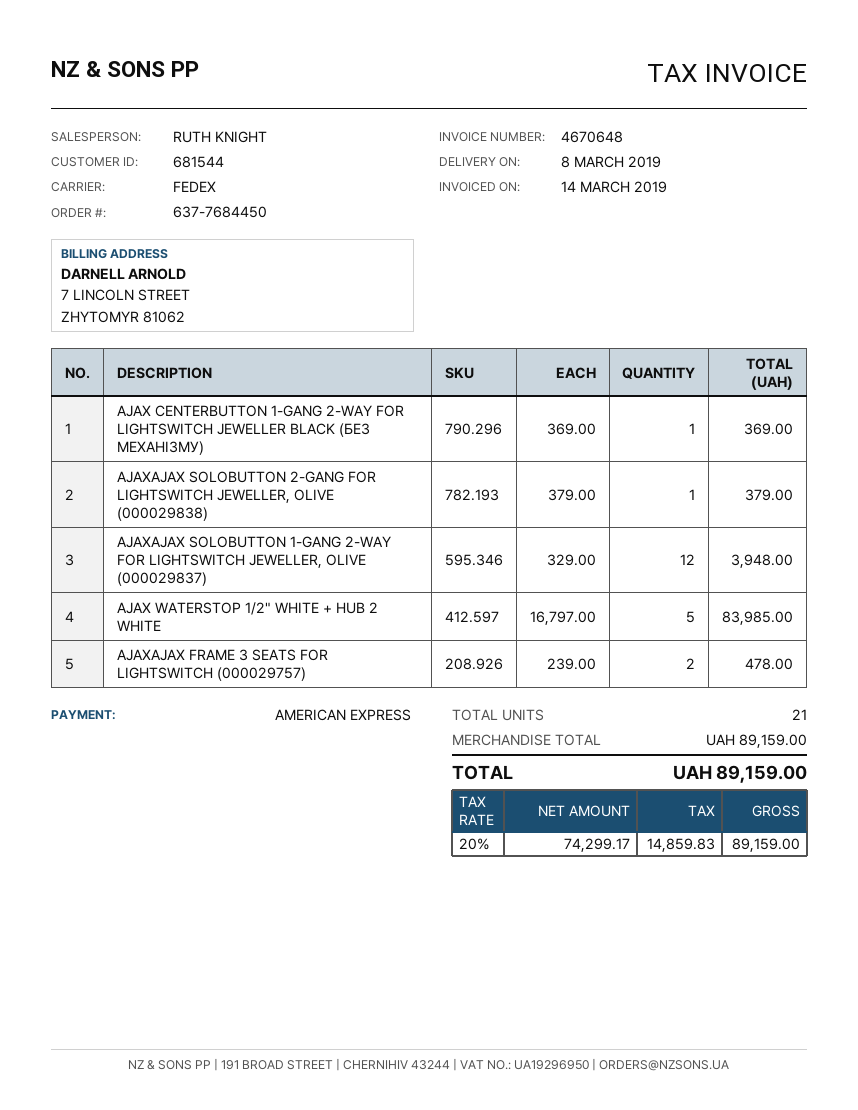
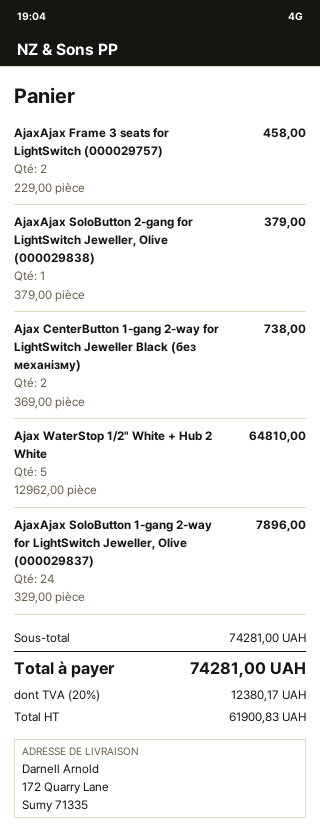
AJAX CENTERBUTTON 1-GANG 2-WAY FOR LIGHTSWITCH JEWELLER BLACK (БЕЗ МЕХАНІЗМУ): 1 x 369.00 = 369.00 -> 2 x 369.00 = 738.00
AJAXAJAX SOLOBUTTON 1-GANG 2-WAY FOR LIGHTSWITCH JEWELLER, OLIVE (000029837): 12 x 329.00 = 3948.00 -> 24 x 329.00 = 7896.00
AJAX WATERSTOP 1/2" WHITE + HUB 2 WHITE: 5 x 16797.00 = 83985.00 -> 5 x 12962.00 = 64810.00
AJAXAJAX FRAME 3 SEATS FOR LIGHTSWITCH (000029757): 2 x 239.00 = 478.00 -> 2 x 229.00 = 458.00
subtotal: 89159.00 -> 74281.00
net: 74299.17 -> 61900.83
tax: 20% = 14859.83 -> 20% = 12380.17
total: 89159.00 -> 74281.00

